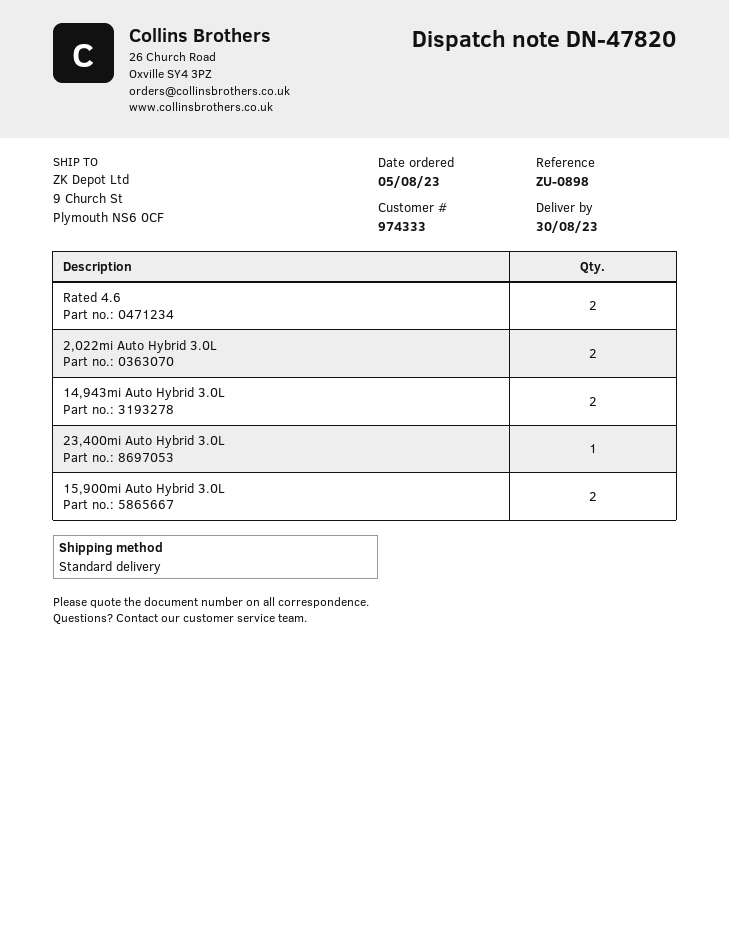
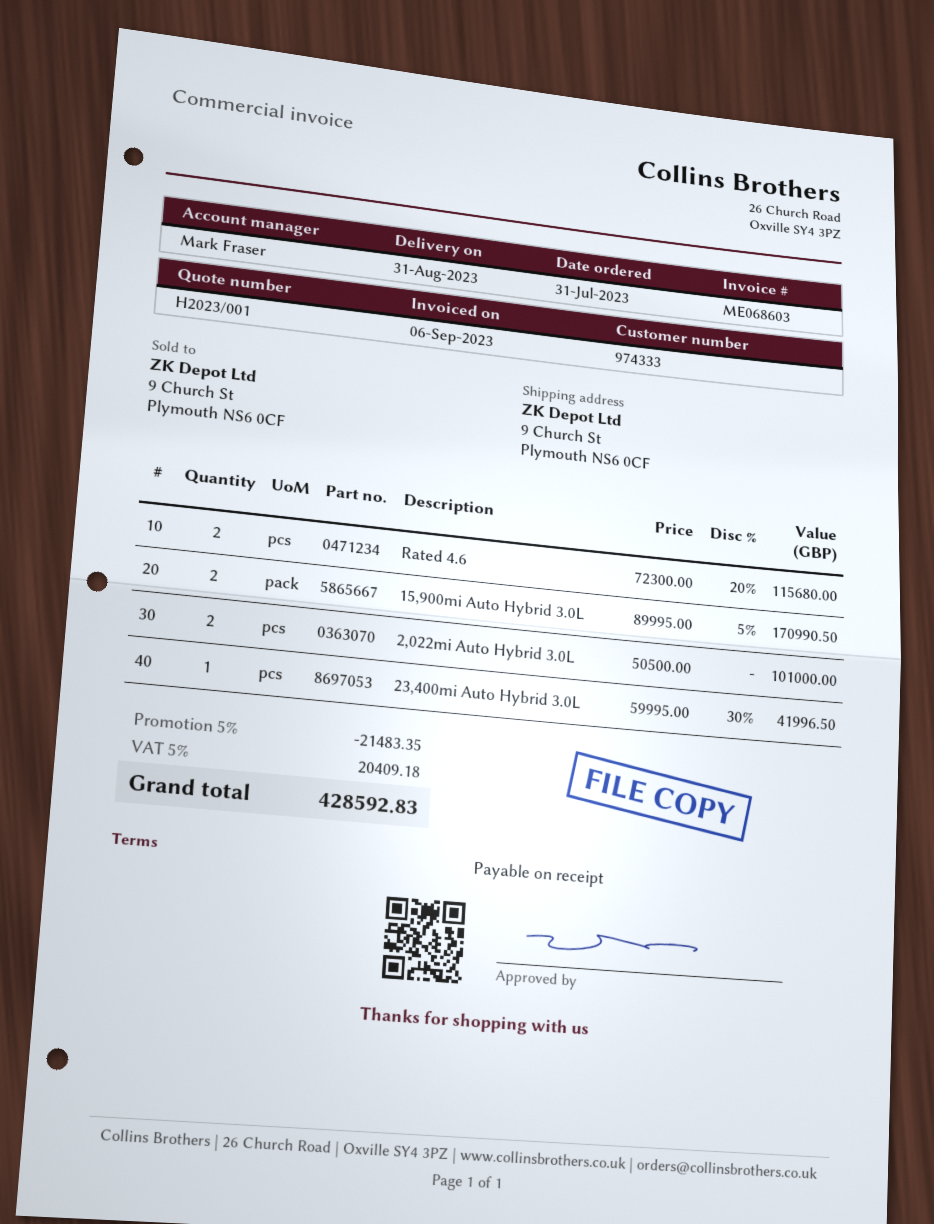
order date: 2023-08-05 -> 2023-07-31
delivery date: 2023-08-30 -> 2023-08-31
14,943mi Auto Hybrid 3.0L: 2 -> none

